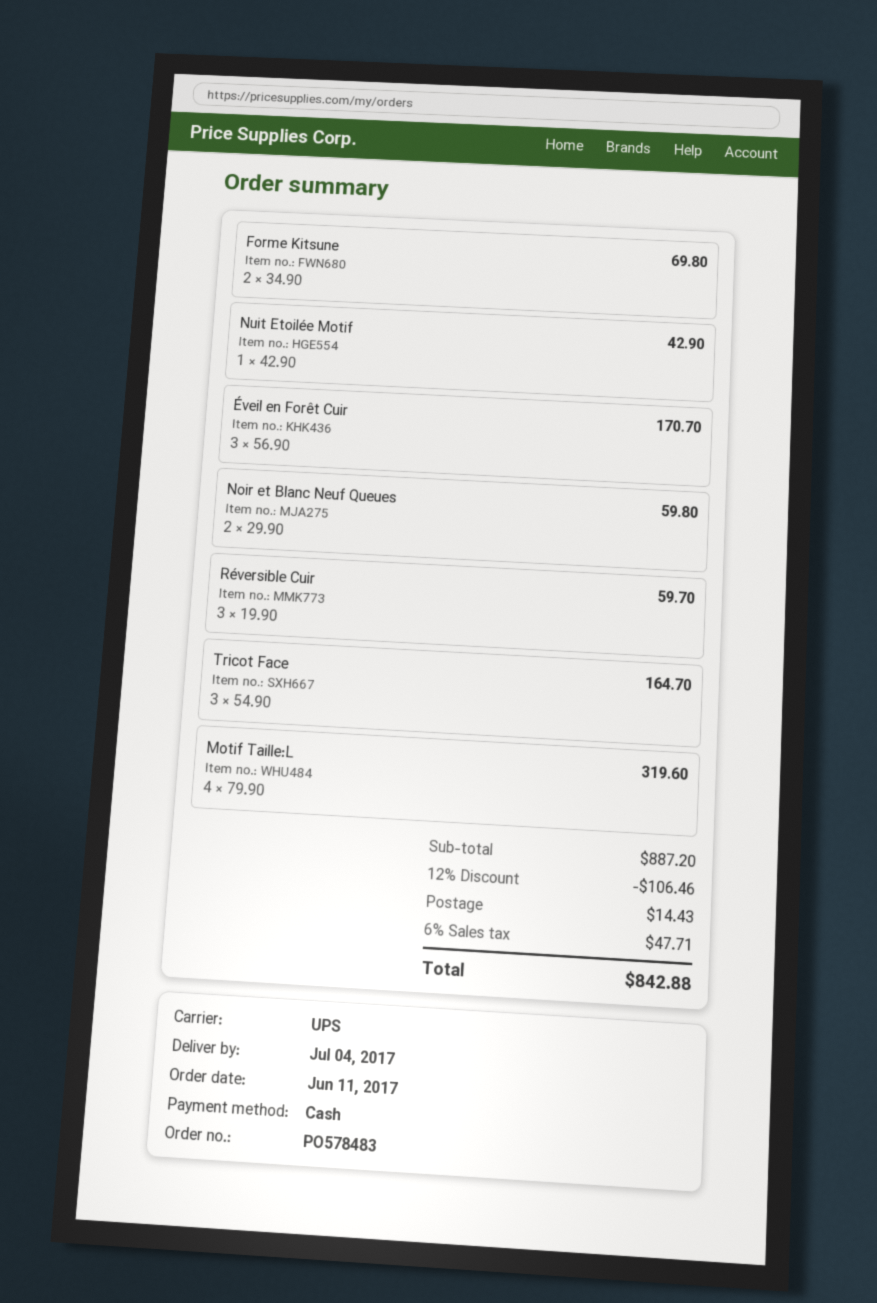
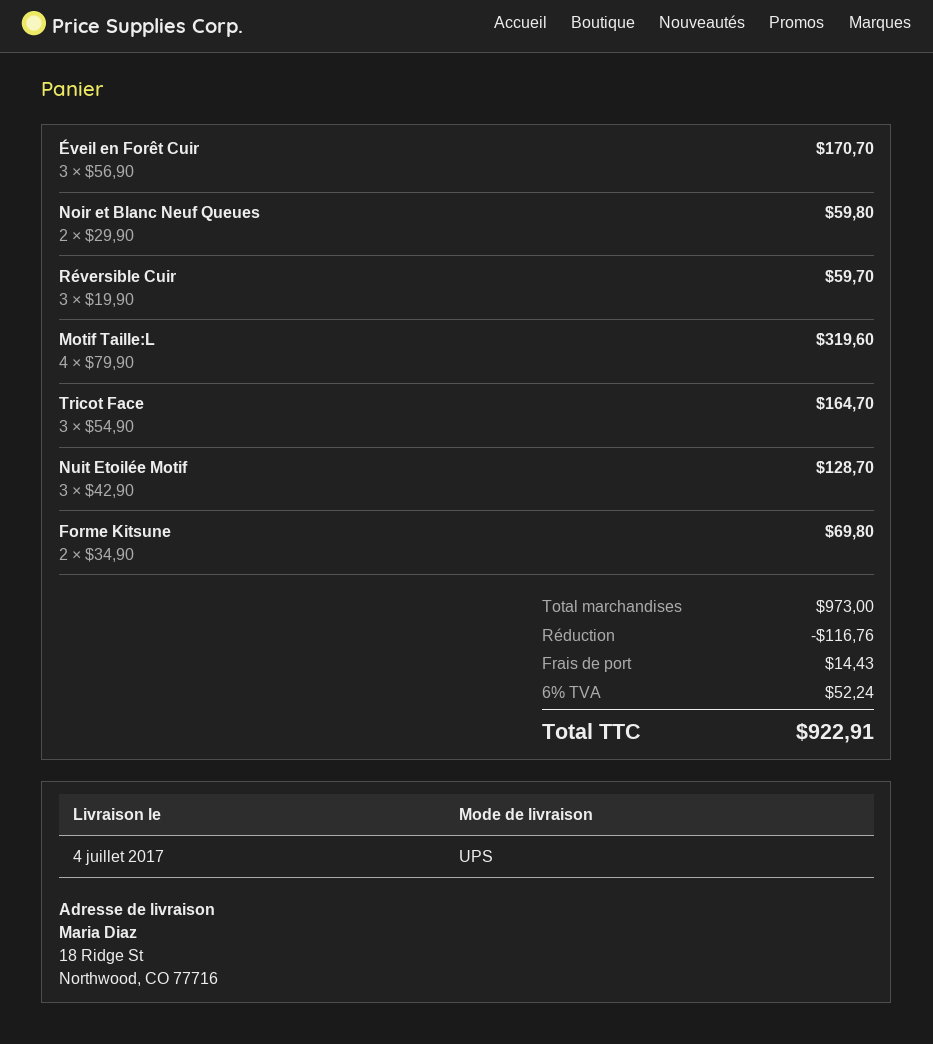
Nuit Etoilée Motif: 1 x 42.90 = 42.90 -> 3 x 42.90 = 128.70
subtotal: 887.20 -> 973.00
discount: 106.46 -> 116.76
tax: 6% = 47.71 -> 6% = 52.24
total: 842.88 -> 922.91

